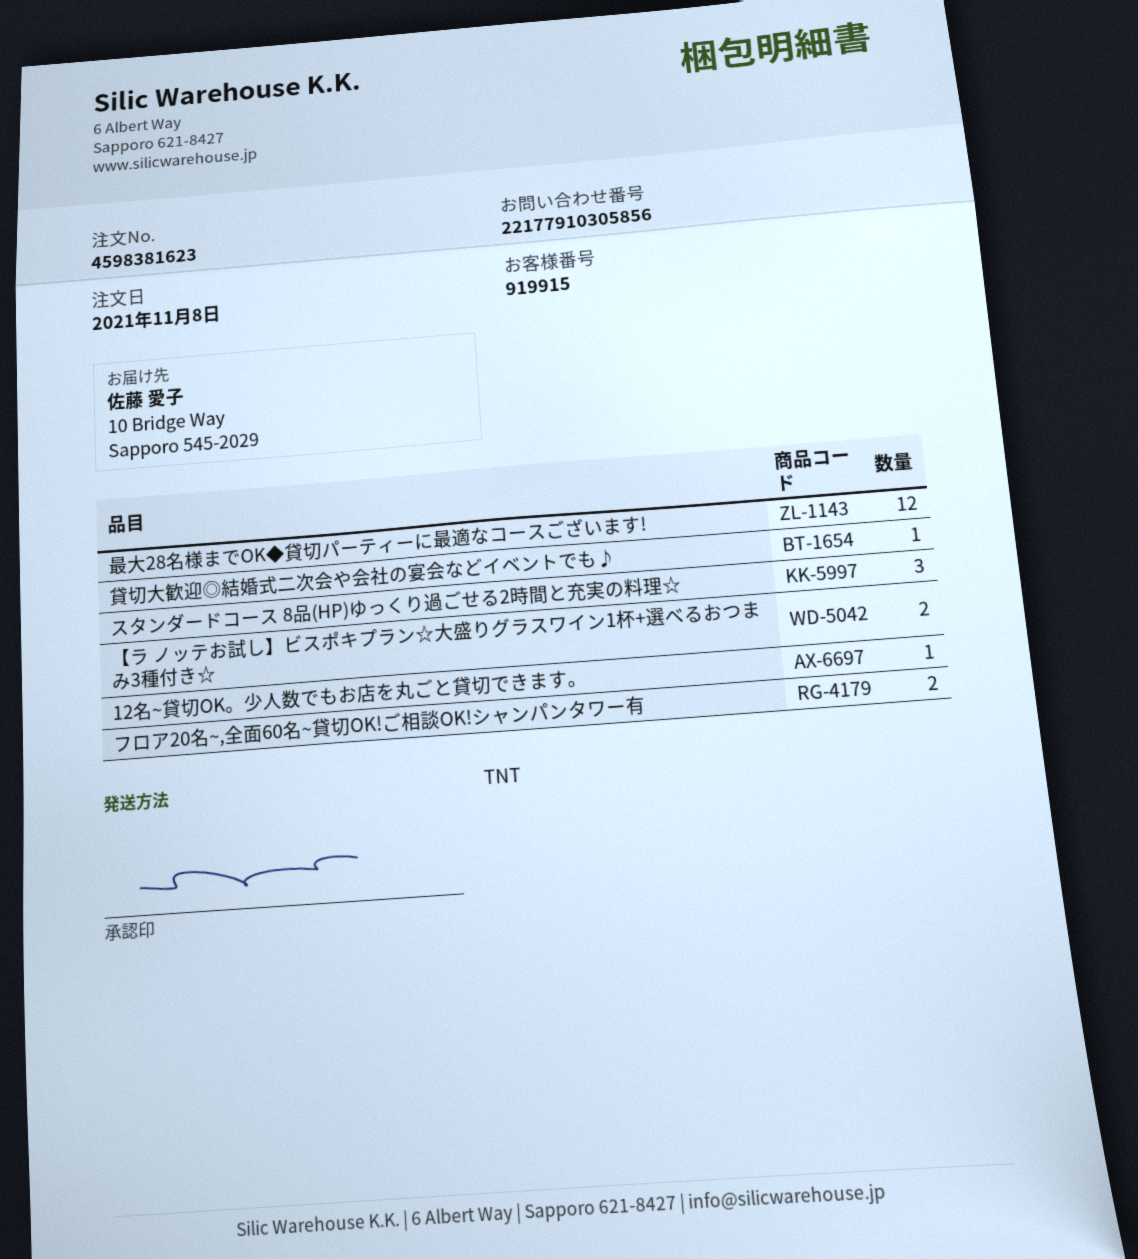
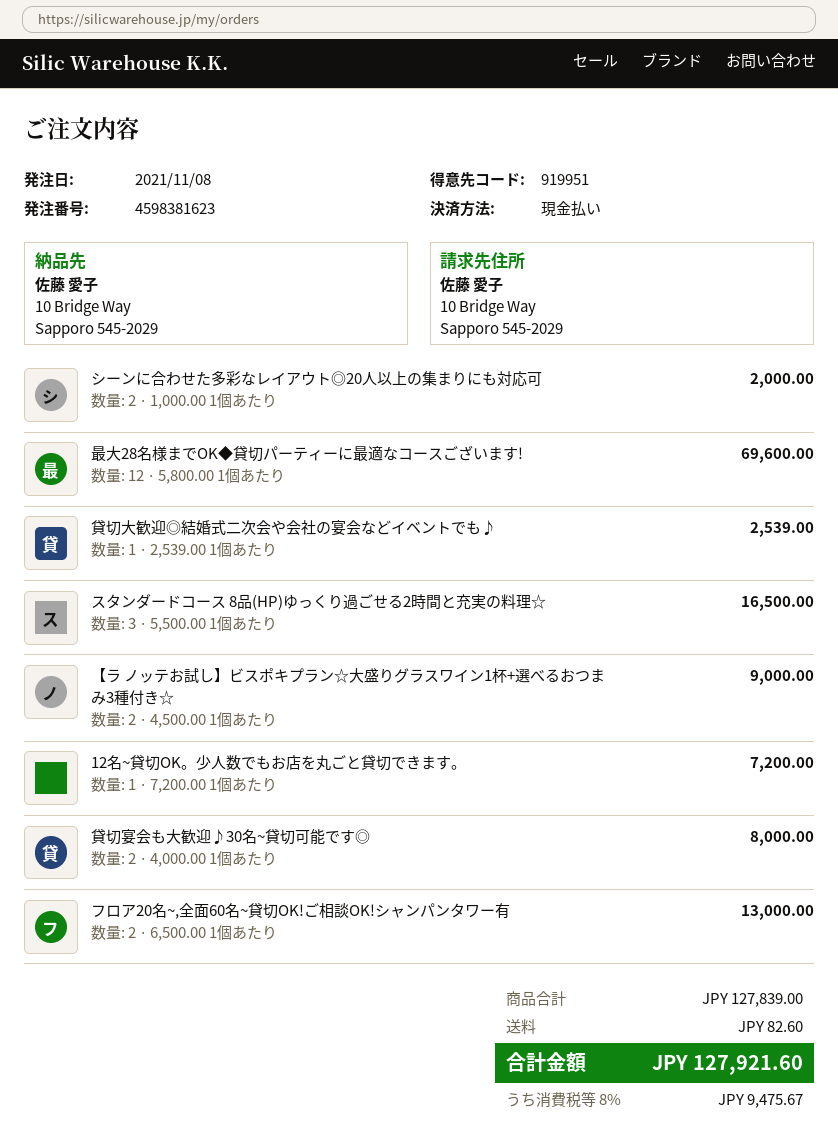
customer number: 919915 -> 919951
シーンに合わせた多彩なレイアウト◎20人以上の集まりにも対応可: none -> 2
貸切宴会も大歓迎♪30名~貸切可能です◎: none -> 2

